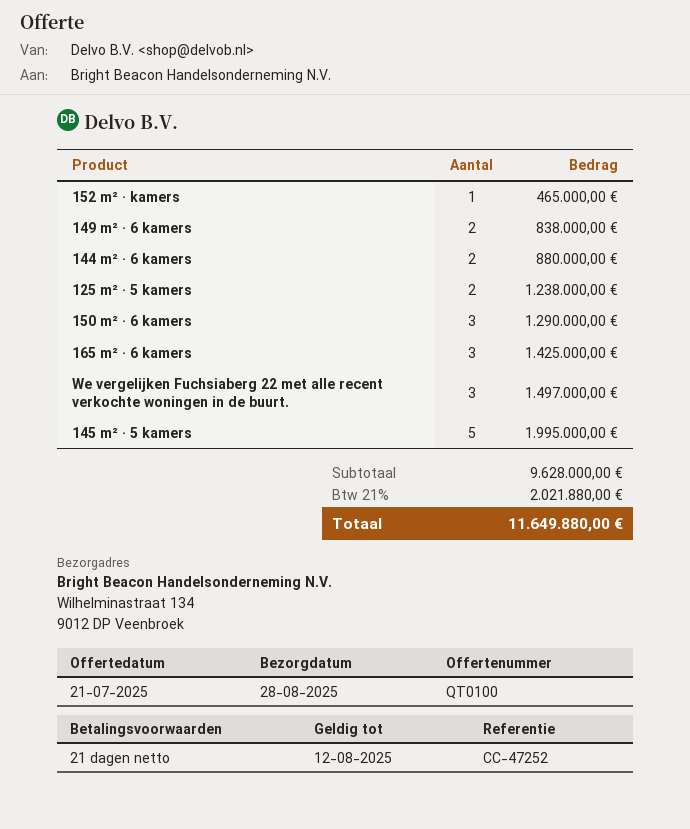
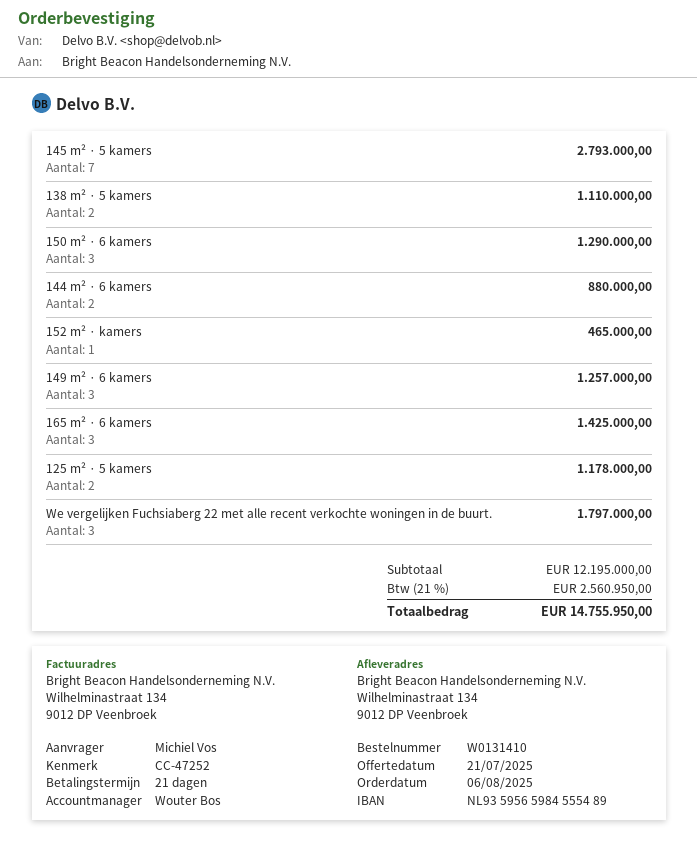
149 m² · 6 kamers: 2 for 838000.00 -> 3 for 1257000.00
125 m² · 5 kamers: 2 for 1238000.00 -> 2 for 1178000.00
We vergelijken Fuchsiaberg 22 met alle recent verkochte woningen in de buurt.: 3 for 1497000.00 -> 3 for 1797000.00
145 m² · 5 kamers: 5 for 1995000.00 -> 7 for 2793000.00
138 m² · 5 kamers: none -> 2 for 1110000.00
subtotal: 9628000.00 -> 12195000.00
tax: 21% = 2021880.00 -> 21% = 2560950.00
total: 11649880.00 -> 14755950.00

